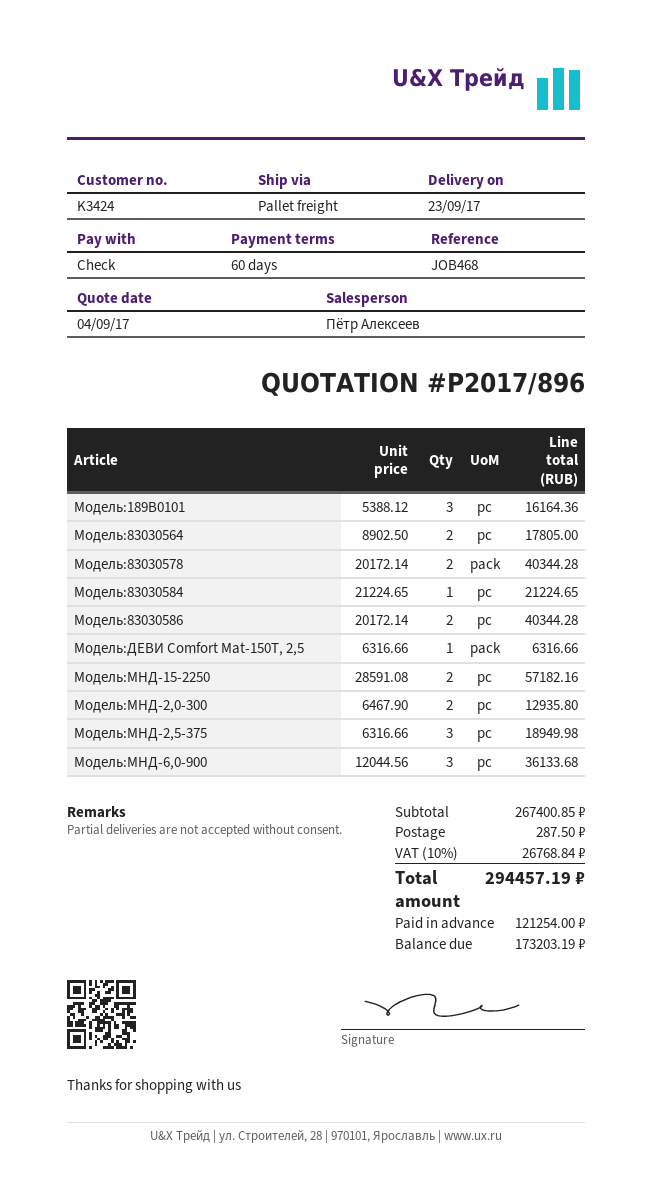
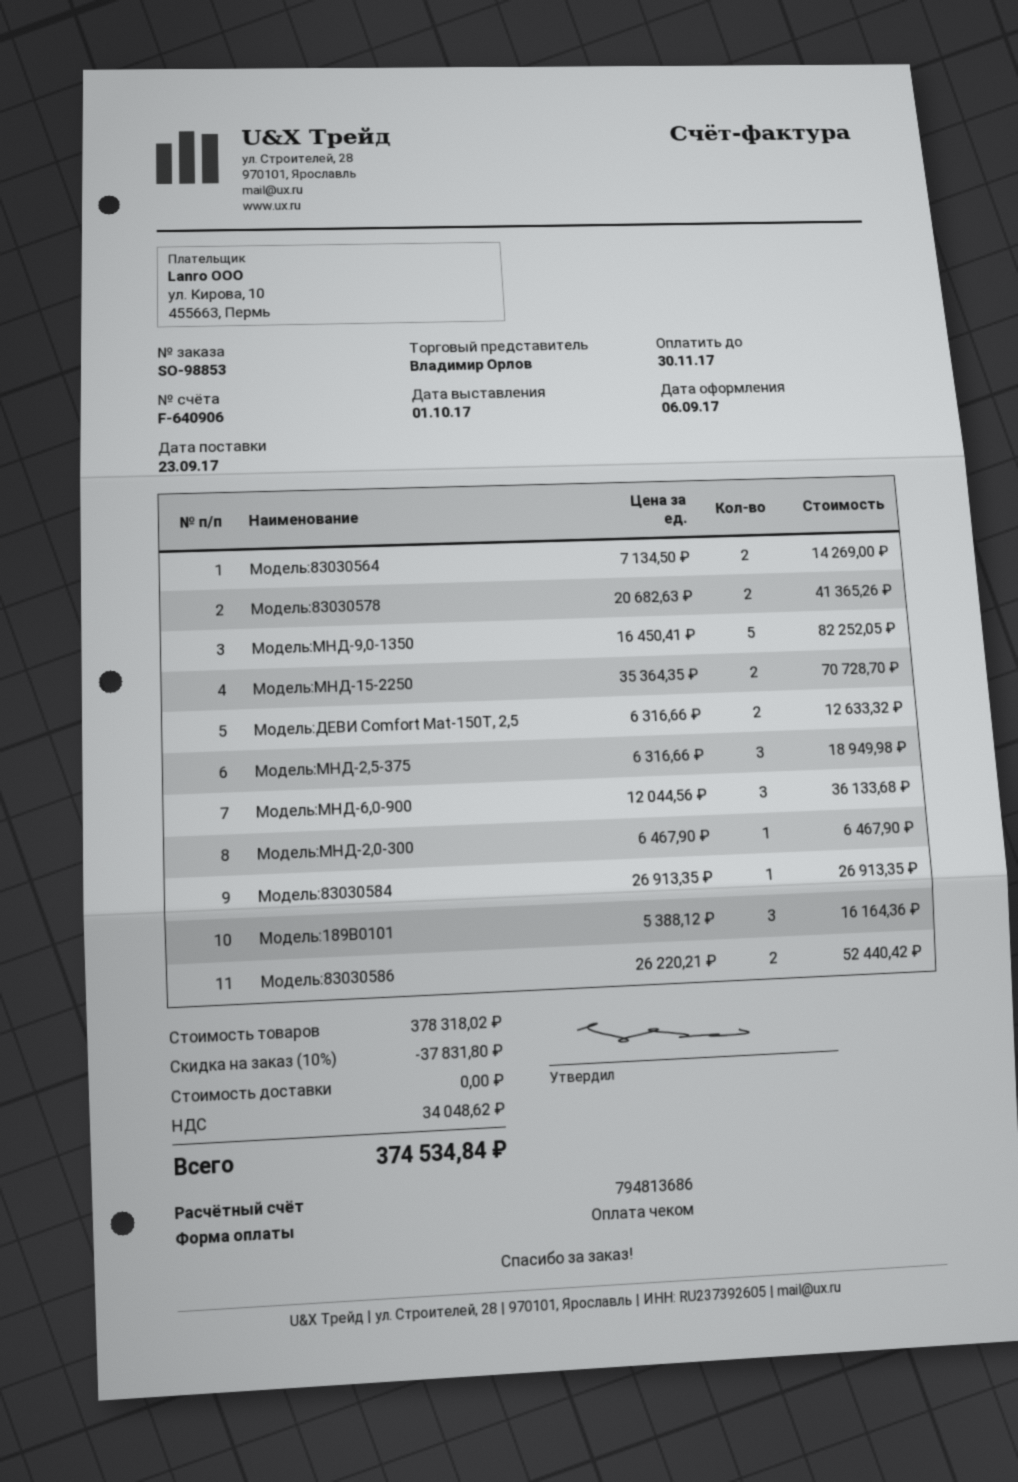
sales rep: Пётр Алексеев -> Владимир Орлов
Модель:83030564: 2 x 8902.50 = 17805.00 -> 2 x 7134.50 = 14269.00
Модель:83030578: 2 x 20172.14 = 40344.28 -> 2 x 20682.63 = 41365.26
Модель:83030584: 1 x 21224.65 = 21224.65 -> 1 x 26913.35 = 26913.35
Модель:83030586: 2 x 20172.14 = 40344.28 -> 2 x 26220.21 = 52440.42
Модель:ДЕВИ Comfort Mat-150T, 2,5: 1 x 6316.66 = 6316.66 -> 2 x 6316.66 = 12633.32
Модель:МНД-15-2250: 2 x 28591.08 = 57182.16 -> 2 x 35364.35 = 70728.70
Модель:МНД-2,0-300: 2 x 6467.90 = 12935.80 -> 1 x 6467.90 = 6467.90
Модель:МНД-9,0-1350: none -> 5 x 16450.41 = 82252.05
subtotal: 267400.85 -> 378318.02
discount: none -> 10% = 37831.80
shipping: 287.50 -> 0.00
tax: 26768.84 -> 34048.62
total: 294457.19 -> 374534.84

